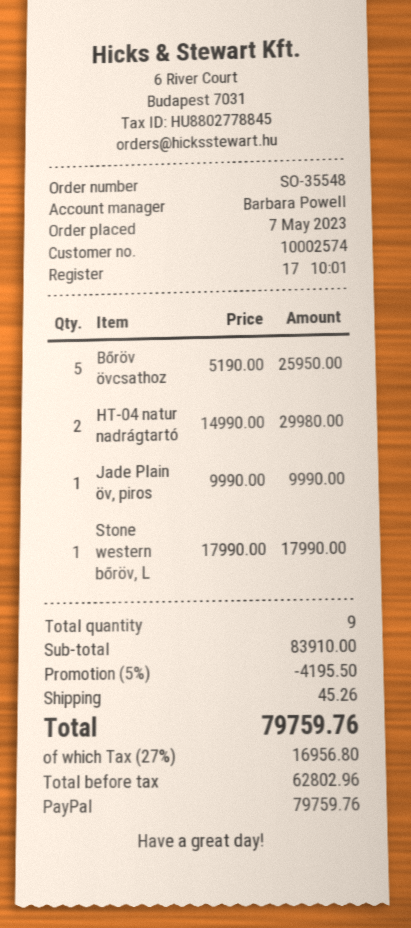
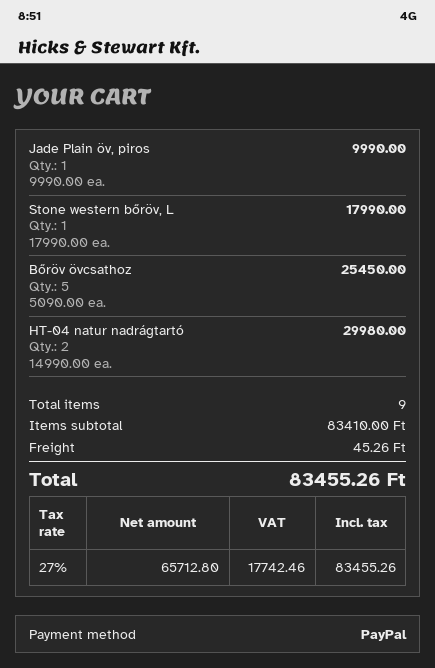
Bőröv övcsathoz: 5 x 5190.00 = 25950.00 -> 5 x 5090.00 = 25450.00
subtotal: 83910.00 -> 83410.00
discount: 5% = 4195.50 -> none
net: 62802.96 -> 65712.80
tax: 27% = 16956.80 -> 27% = 17742.46
total: 79759.76 -> 83455.26

